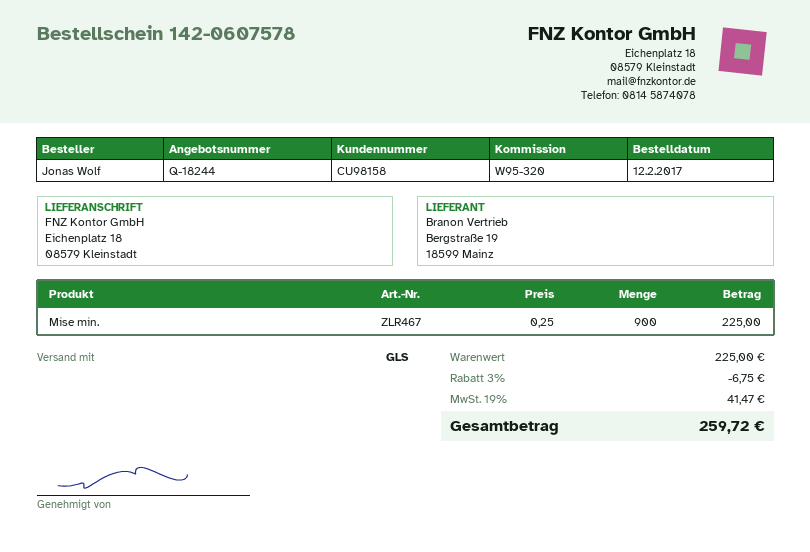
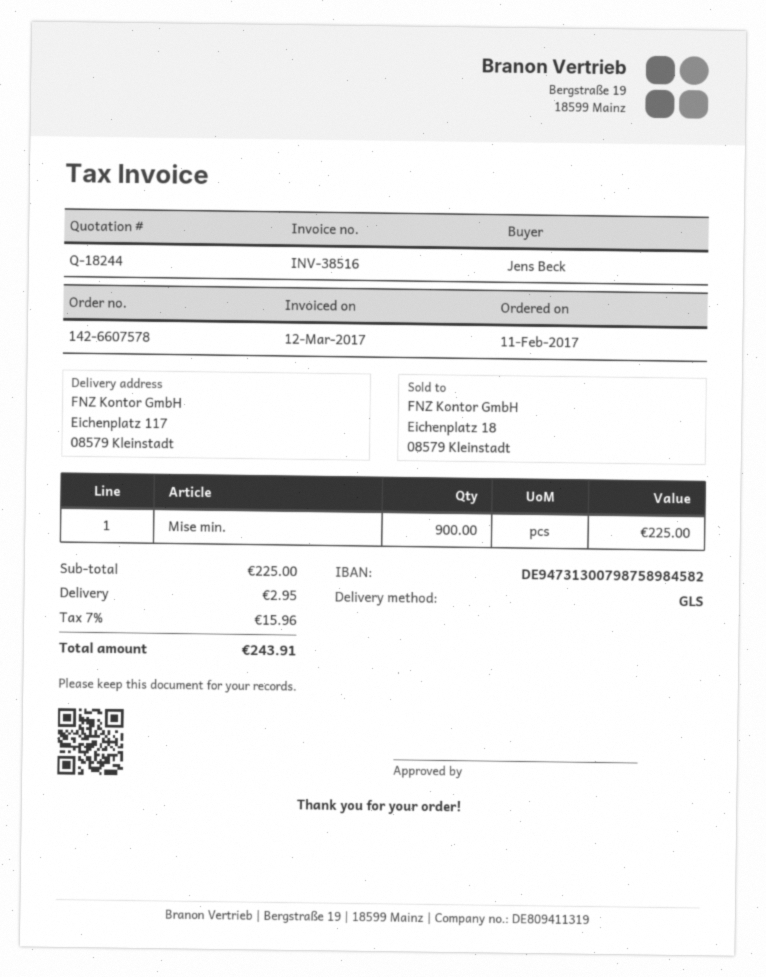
order number: 142-0607578 -> 142-6607578
order date: 2017-02-12 -> 2017-02-11
ordered by: Jonas Wolf -> Jens Beck
ship to: Eichenplatz 18, 08579 Kleinstadt -> Eichenplatz 117, 08579 Kleinstadt
discount: 3% = 6.75 -> none
shipping: none -> 2.95
tax: 19% = 41.47 -> 7% = 15.96
total: 259.72 -> 243.91

